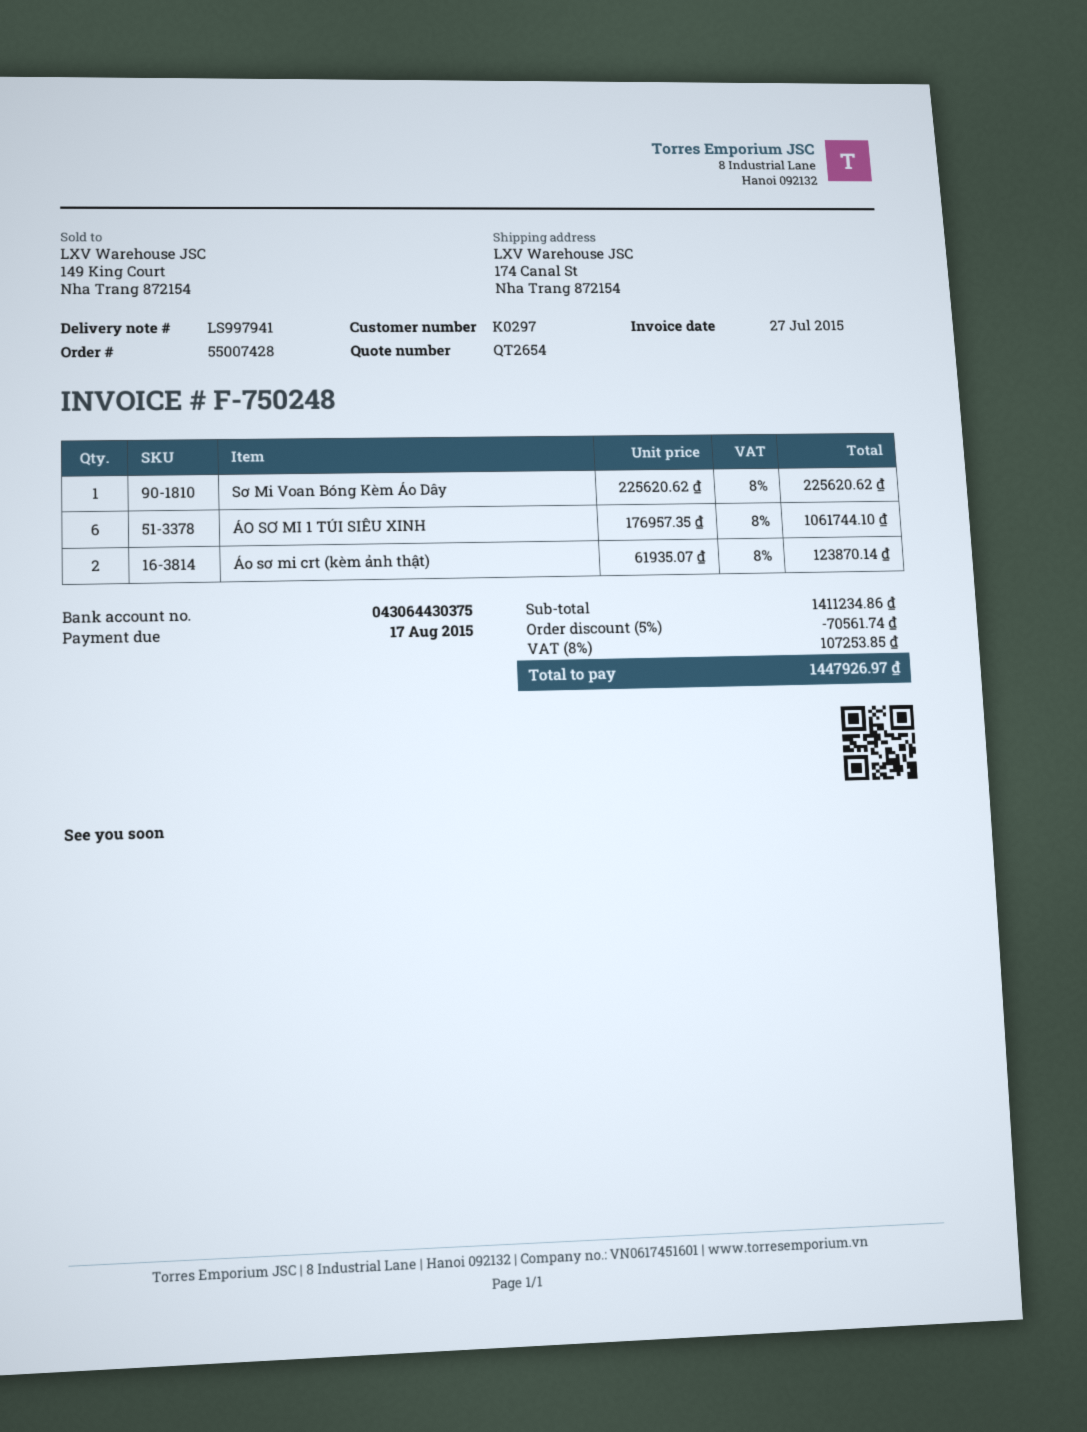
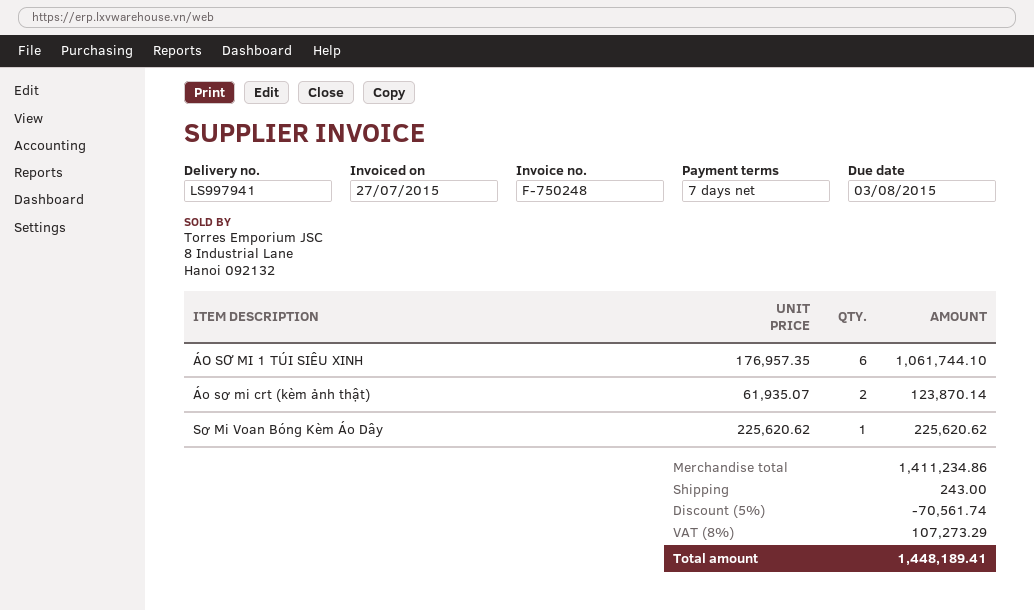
due date: 2015-08-17 -> 2015-08-03
shipping: none -> 243.00
tax: 8% = 107253.85 -> 8% = 107273.29
total: 1447926.97 -> 1448189.41

